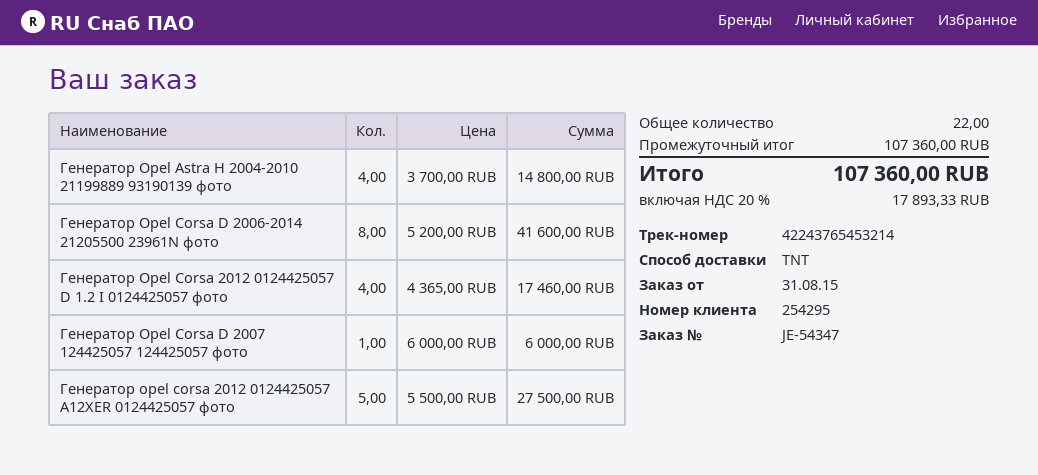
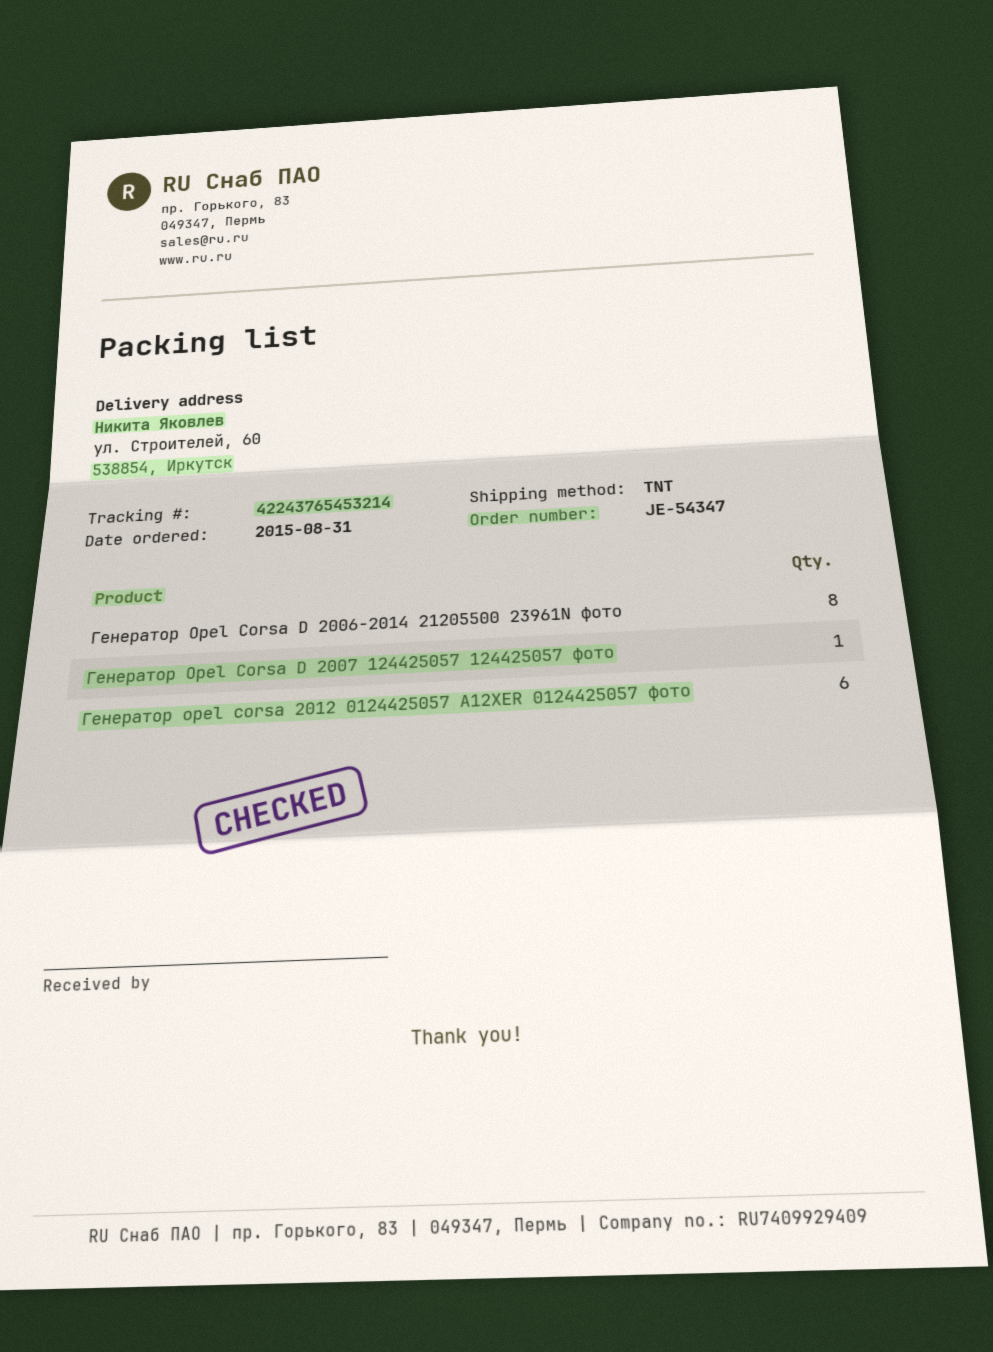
Генератор Opel Astra H 2004-2010 21199889 93190139 фото: 4 -> none
Генератор Opel Corsa 2012 0124425057 D 1.2 I 0124425057 фото: 4 -> none
Генератор opel corsa 2012 0124425057 A12XER 0124425057 фото: 5 -> 6

